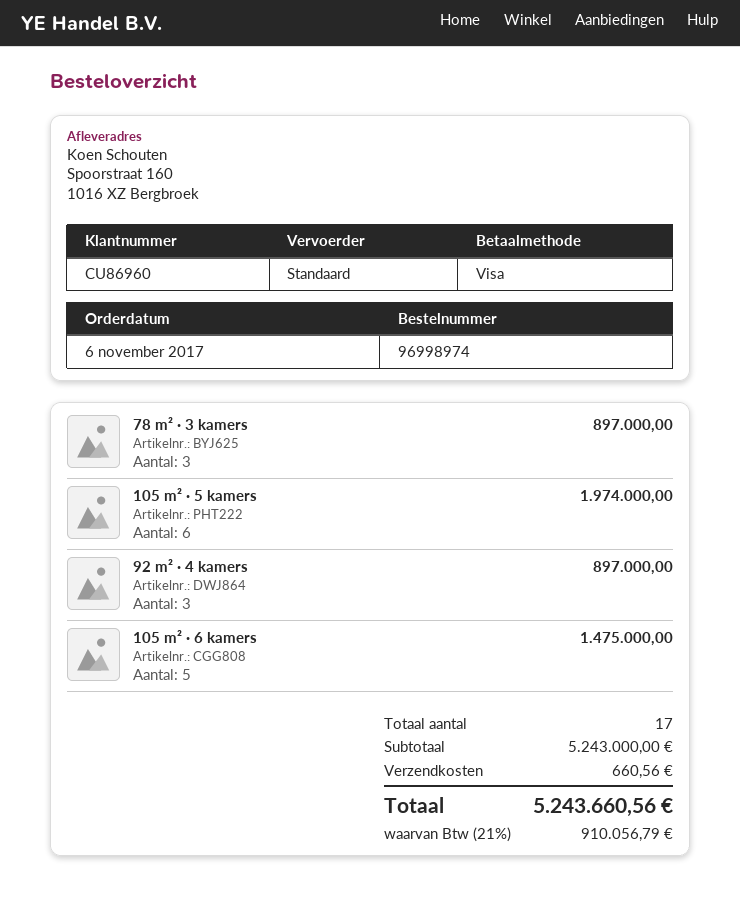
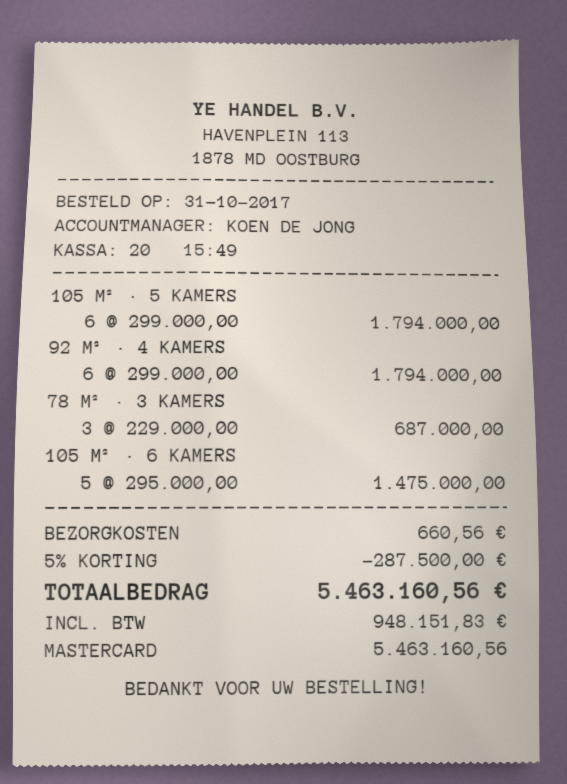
order date: 2017-11-06 -> 2017-10-31
payment method: Visa -> Mastercard
78 m² · 3 kamers: 3 for 897000.00 -> 3 for 687000.00
105 m² · 5 kamers: 6 for 1974000.00 -> 6 for 1794000.00
92 m² · 4 kamers: 3 for 897000.00 -> 6 for 1794000.00
discount: none -> 5% = 287500.00
tax: 910056.79 -> 948151.83
total: 5243660.56 -> 5463160.56

